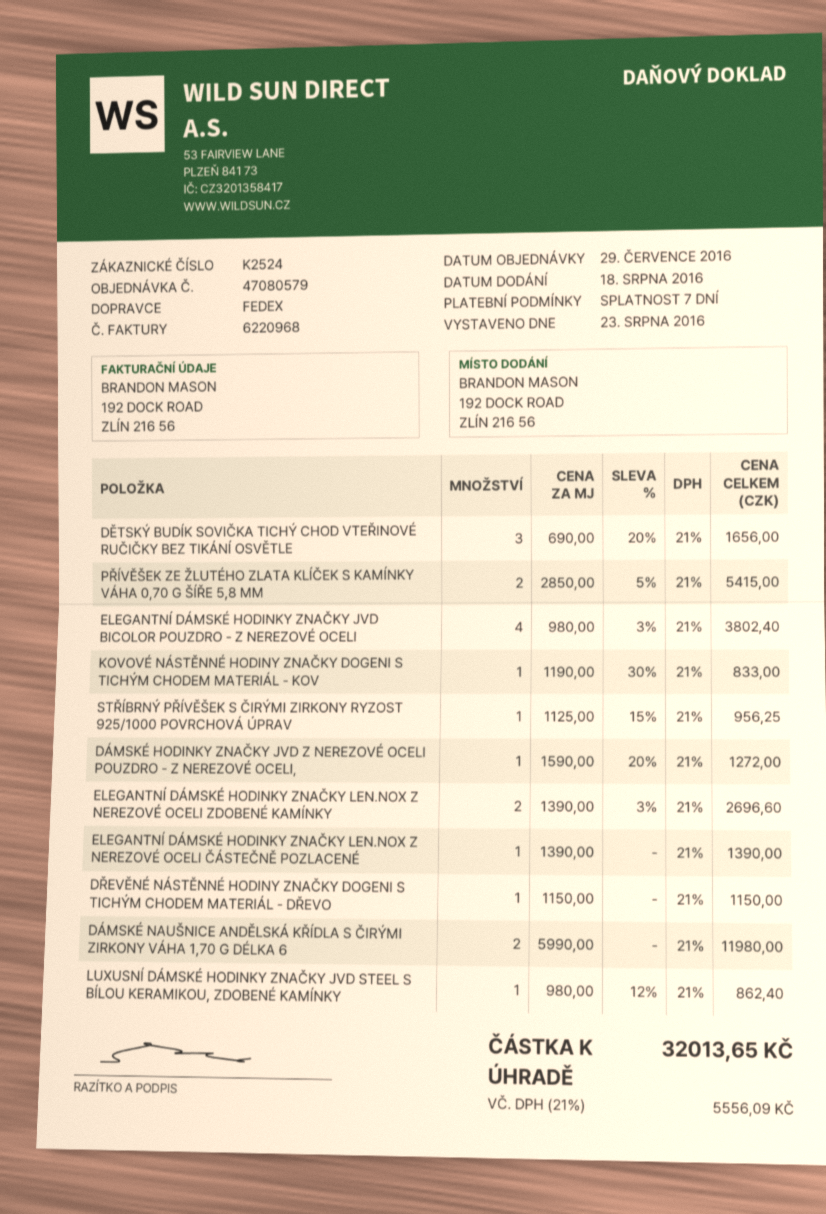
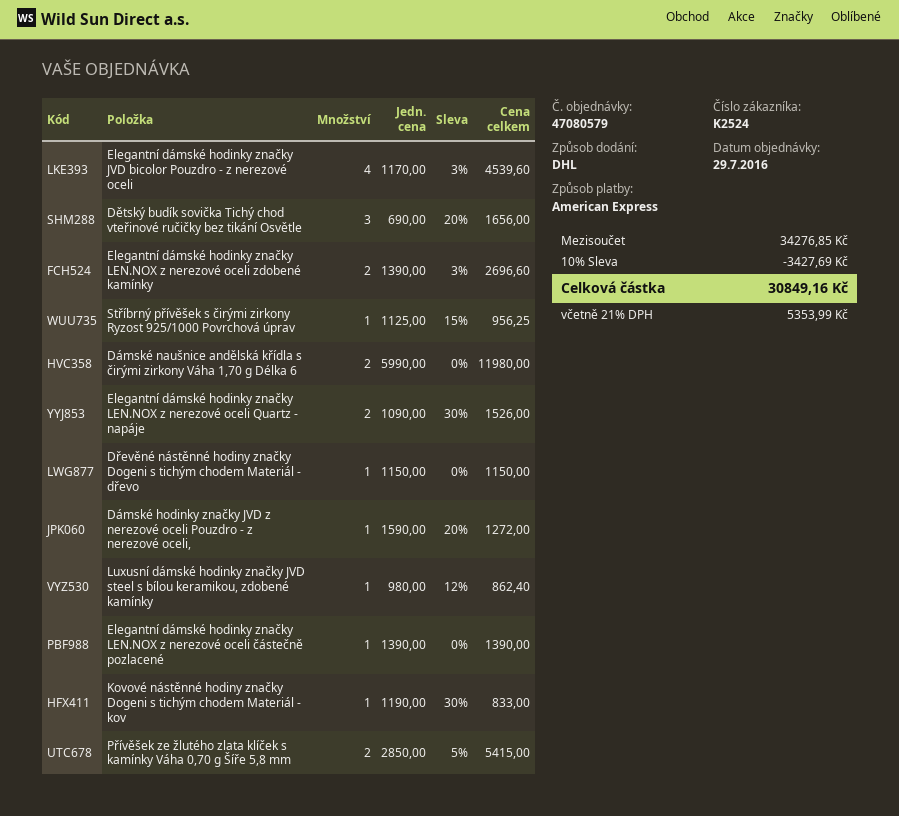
shipping method: FedEx -> DHL
ELEGANTNÍ DÁMSKÉ HODINKY ZNAČKY JVD BICOLOR POUZDRO - Z NEREZOVÉ OCELI: 4 x 980.00 - 3% = 3802.40 -> 4 x 1170.00 - 3% = 4539.60
Elegantní dámské hodinky značky LEN.NOX z nerezové oceli Quartz - napáje: none -> 2 x 1090.00 - 30% = 1526.00
discount: none -> 10% = 3427.69
tax: 21% = 5556.09 -> 21% = 5353.99
total: 32013.65 -> 30849.16

